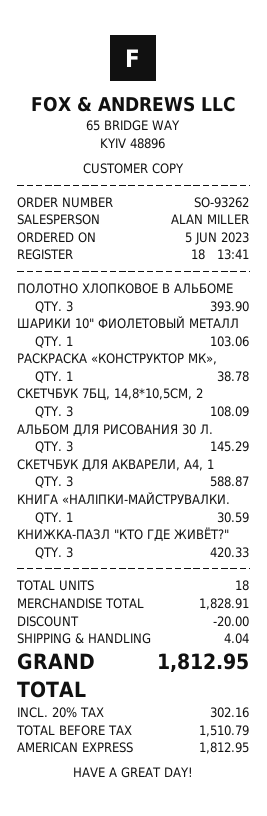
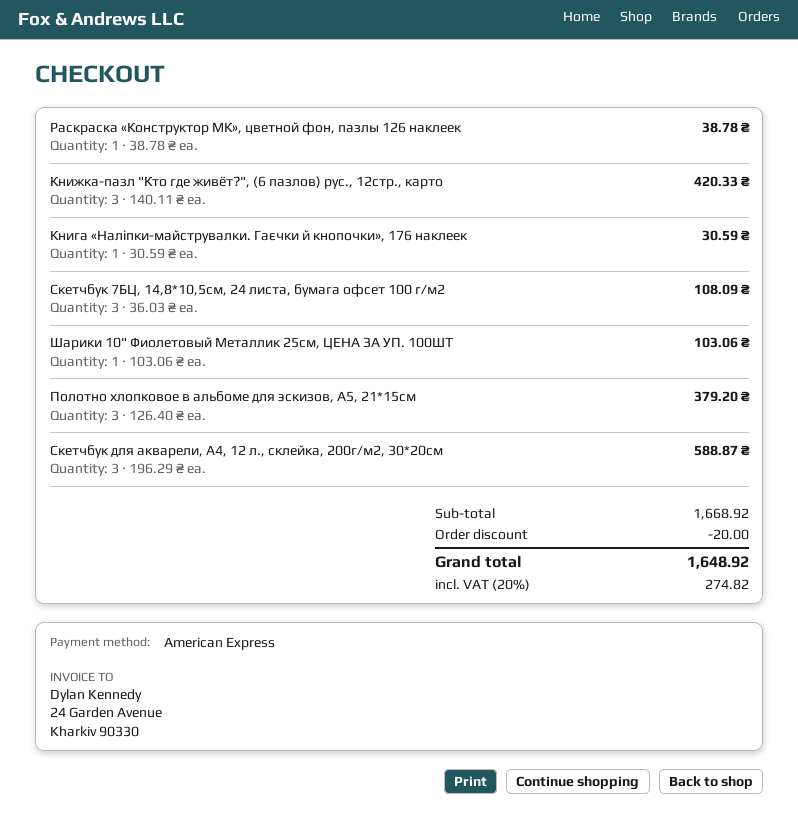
ПОЛОТНО ХЛОПКОВОЕ В АЛЬБОМЕ: 3 for 393.90 -> 3 for 379.20
АЛЬБОМ ДЛЯ РИСОВАНИЯ 30 Л.: 3 for 145.29 -> none
subtotal: 1828.91 -> 1668.92
shipping: 4.04 -> none
tax: 20% = 302.16 -> 20% = 274.82
total: 1812.95 -> 1648.92

